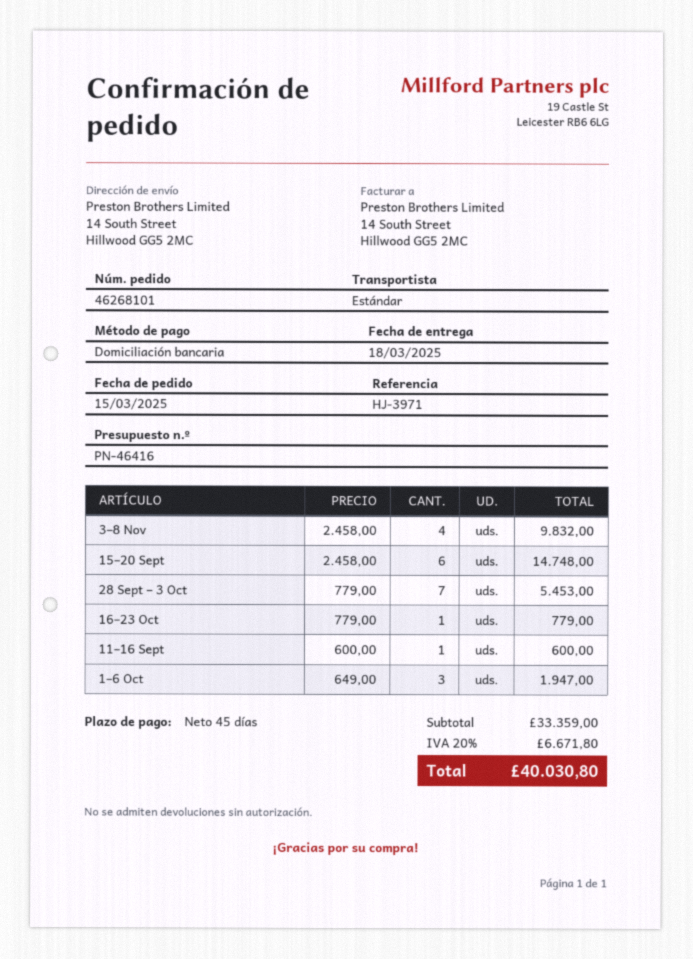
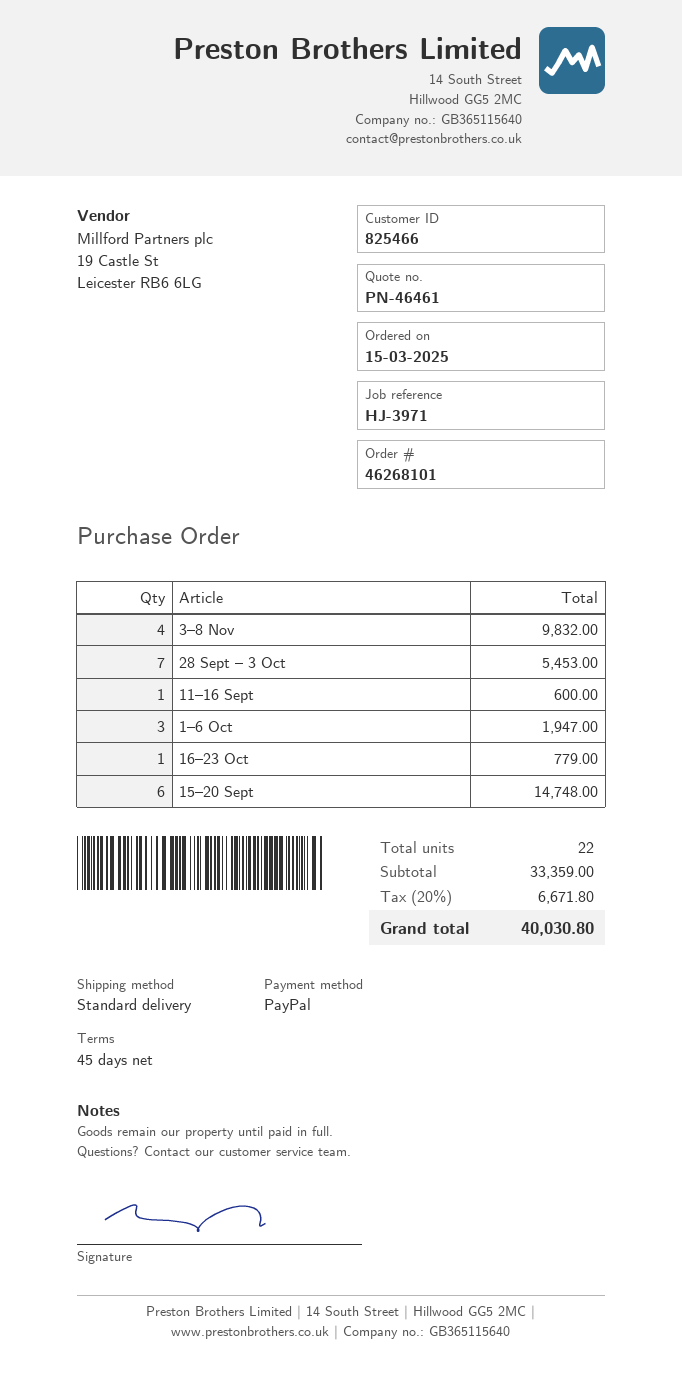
quote number: PN-46416 -> PN-46461
payment method: direct debit -> PayPal

